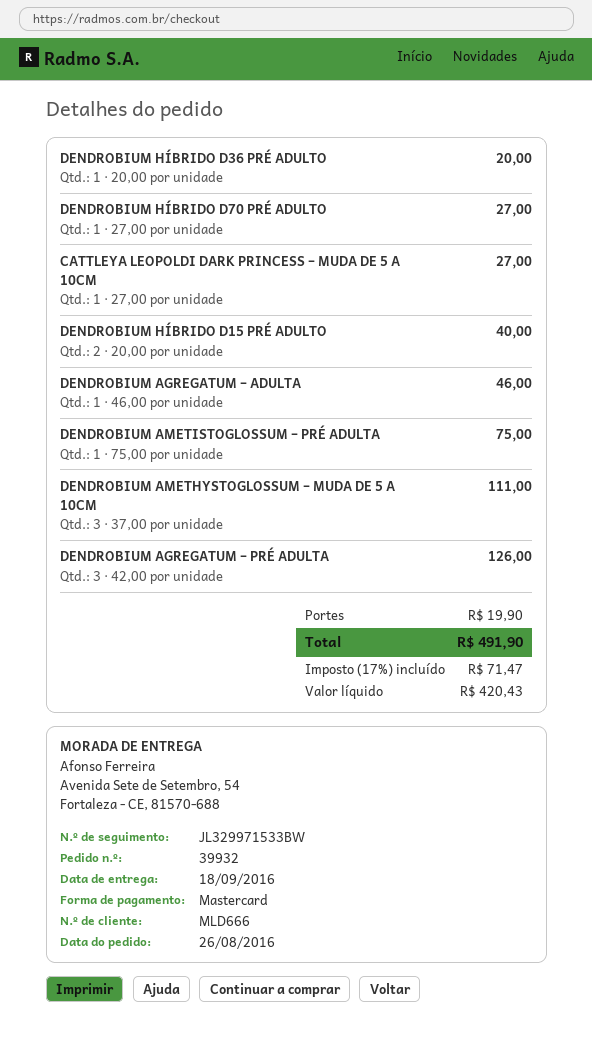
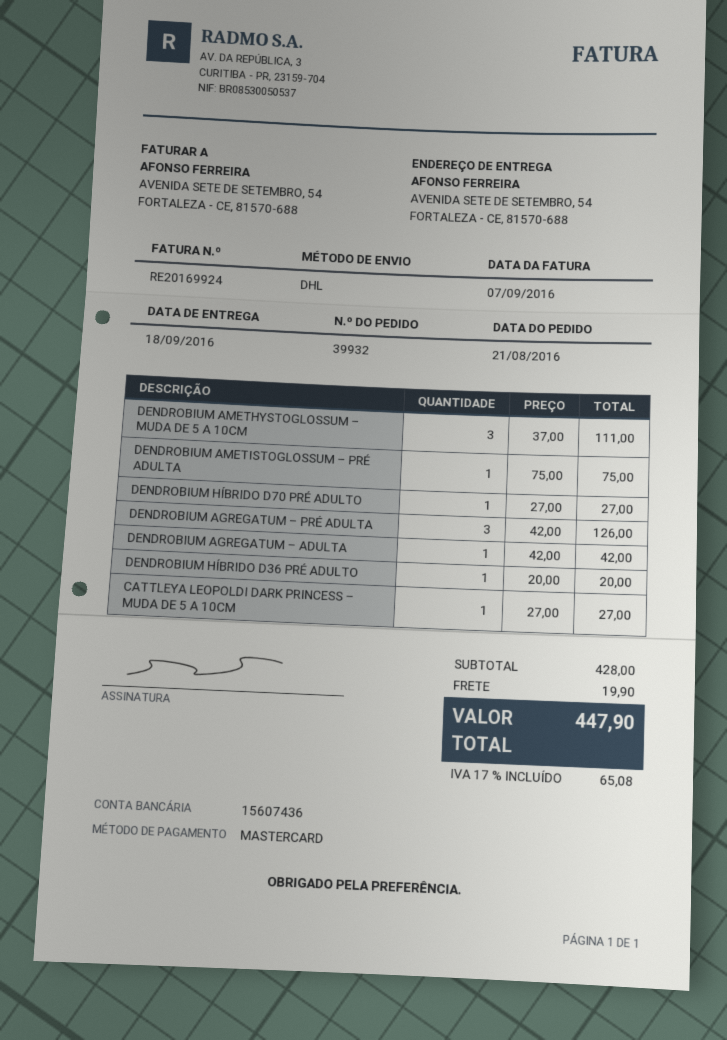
order date: 2016-08-26 -> 2016-08-21
DENDROBIUM HÍBRIDO D15 PRÉ ADULTO: 2 x 20.00 = 40.00 -> none
DENDROBIUM AGREGATUM – ADULTA: 1 x 46.00 = 46.00 -> 1 x 42.00 = 42.00
tax: 17% = 71.47 -> 17% = 65.08
total: 491.90 -> 447.90

